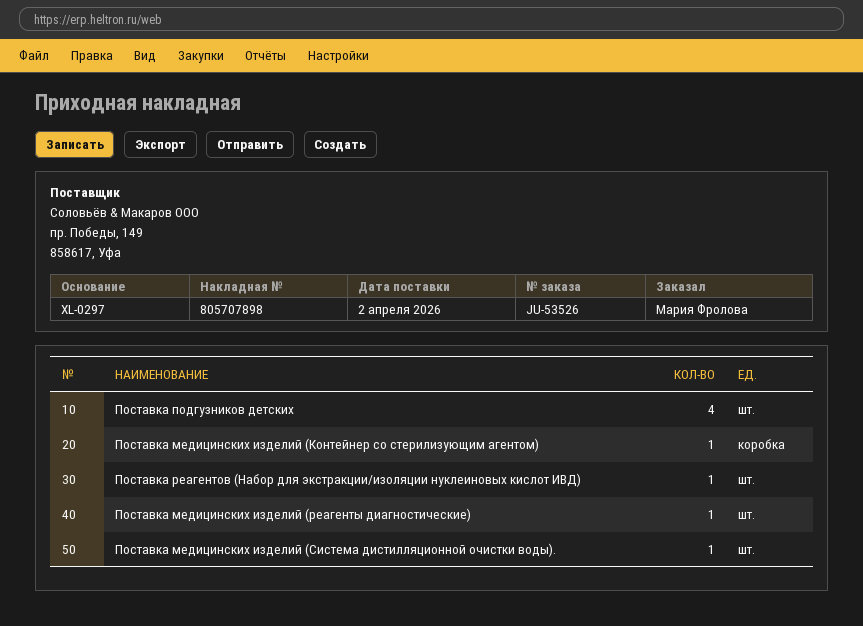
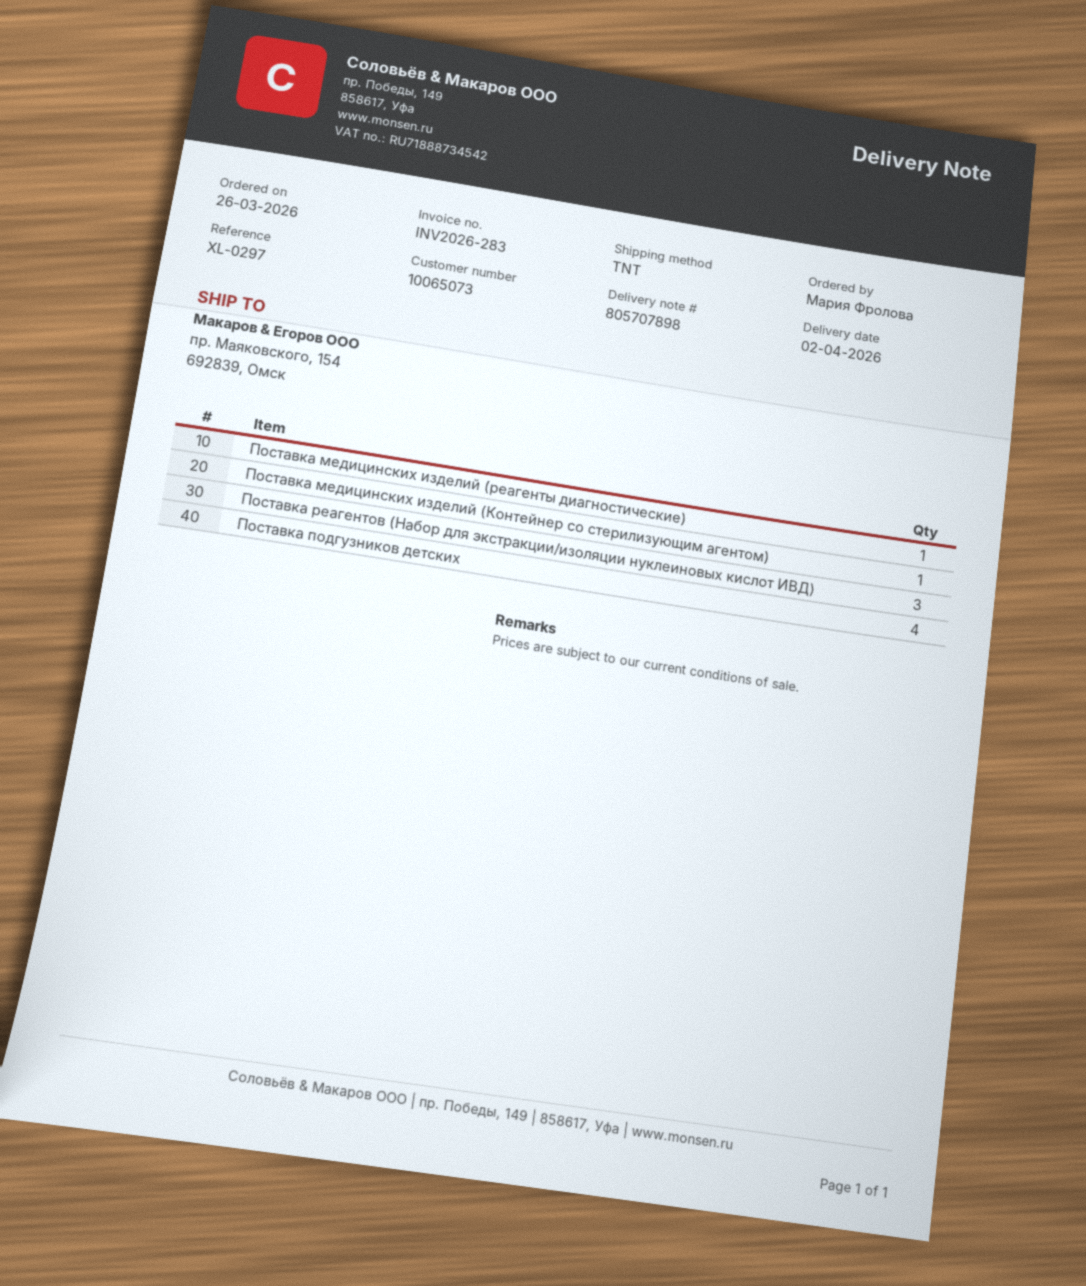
Поставка реагентов (Набор для экстракции/изоляции нуклеиновых кислот ИВД): 1 -> 3
Поставка медицинских изделий (Система дистилляционной очистки воды).: 1 -> none

